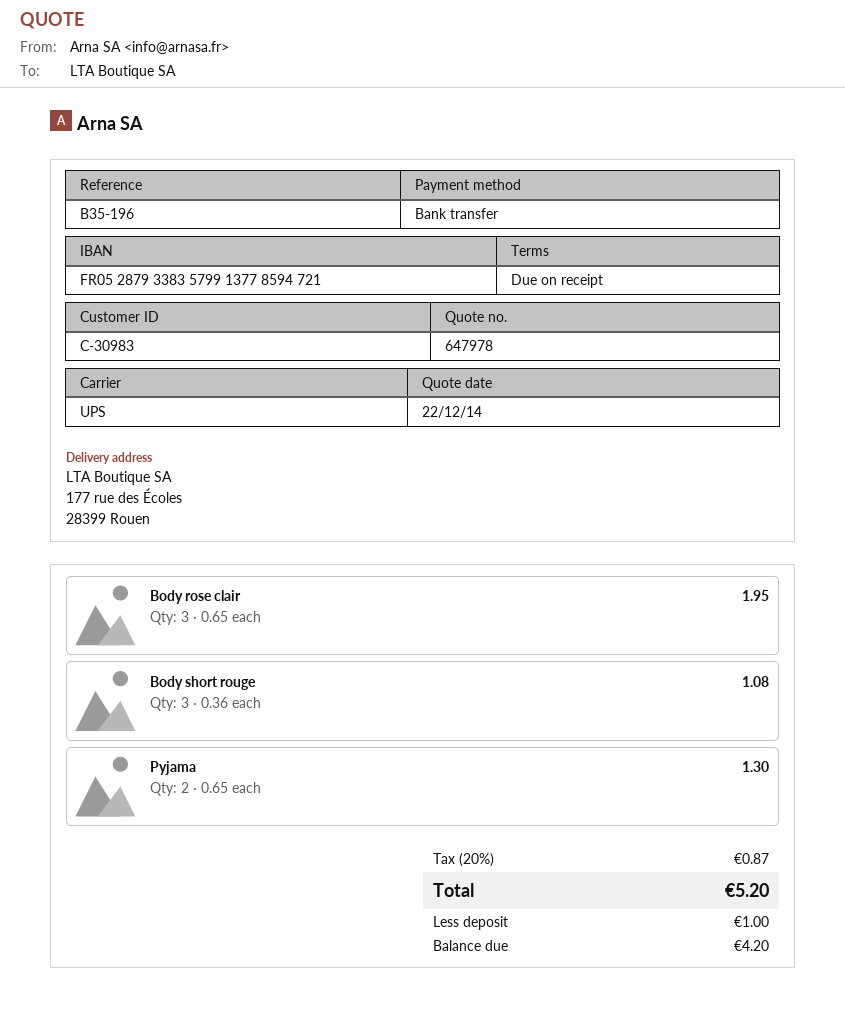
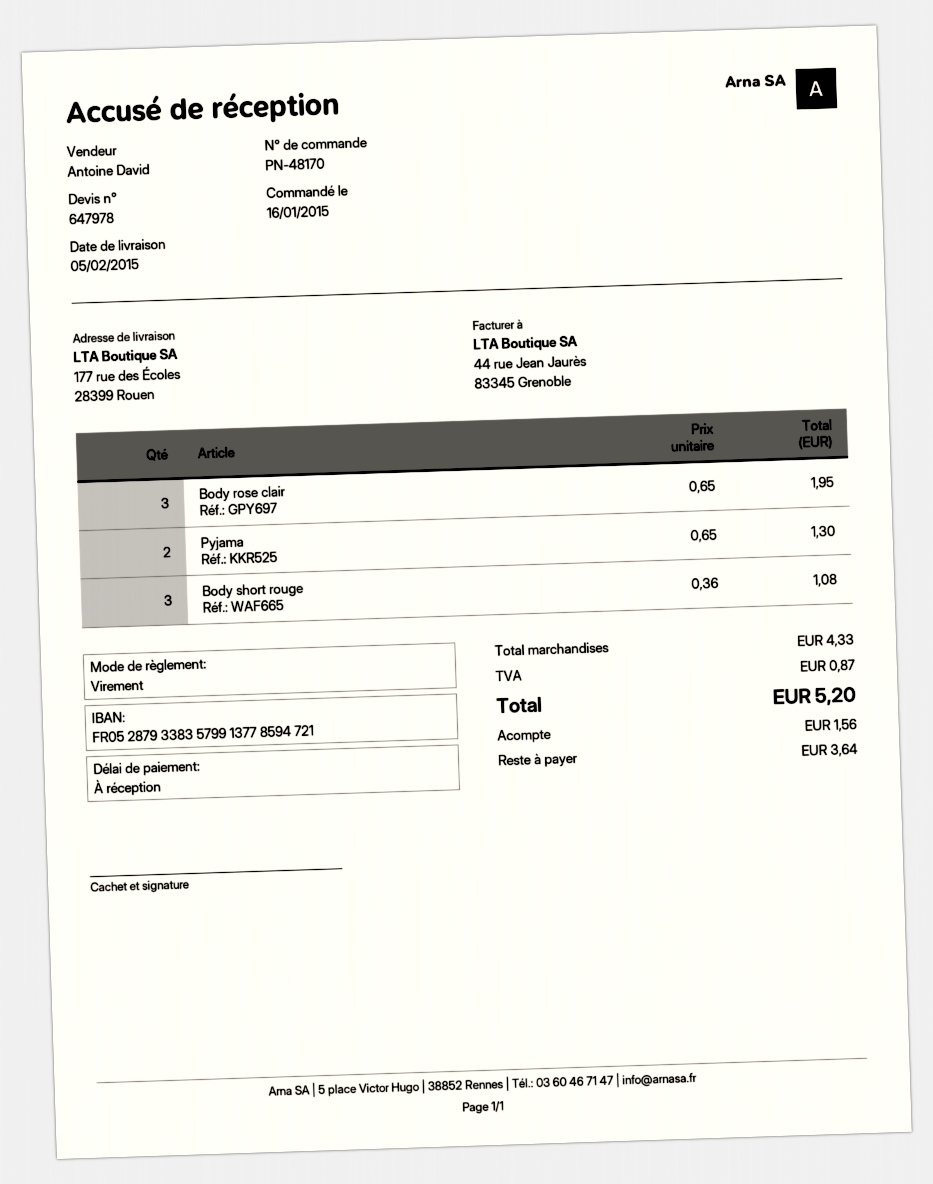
deposit: 1.00 -> 1.56
balance: 4.20 -> 3.64

